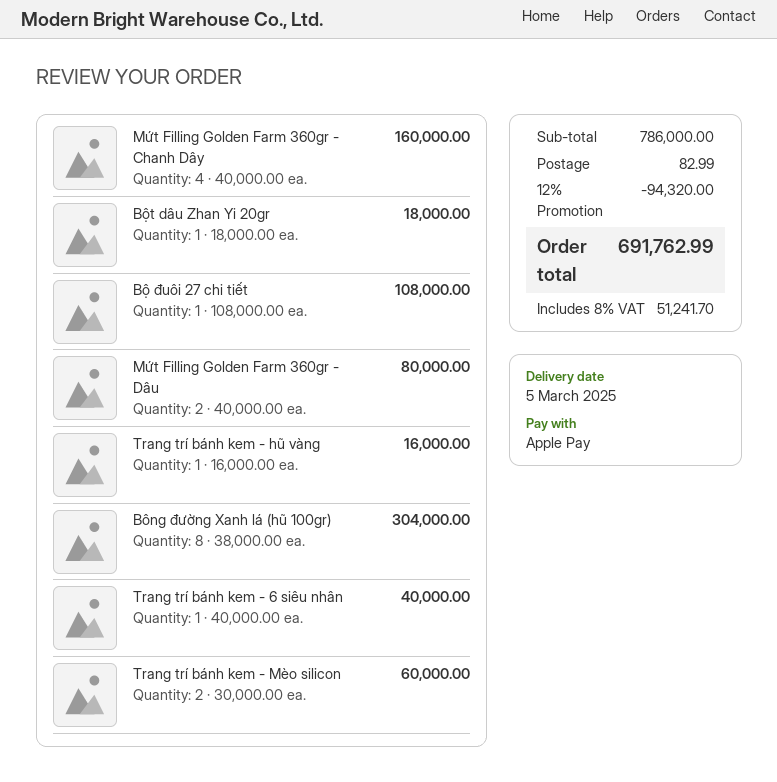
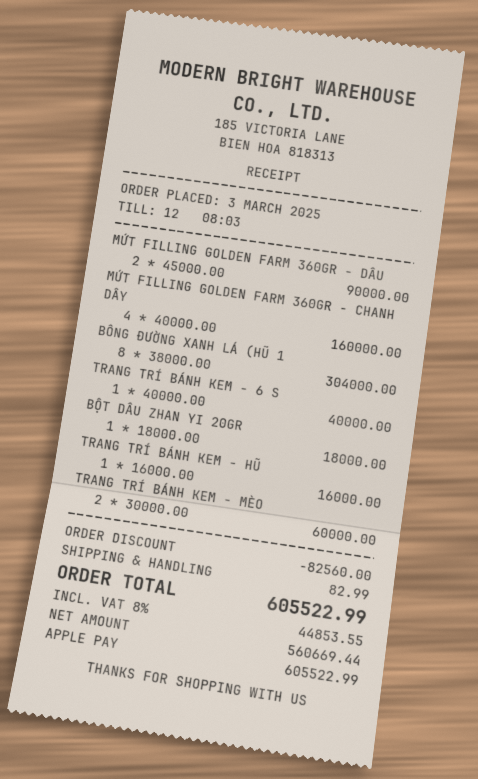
Bộ đuôi 27 chi tiết: 1 x 108000.00 = 108000.00 -> none
Mứt Filling Golden Farm 360gr - Dâu: 2 x 40000.00 = 80000.00 -> 2 x 45000.00 = 90000.00
discount: 94320.00 -> 82560.00
tax: 8% = 51241.70 -> 8% = 44853.55
total: 691762.99 -> 605522.99

